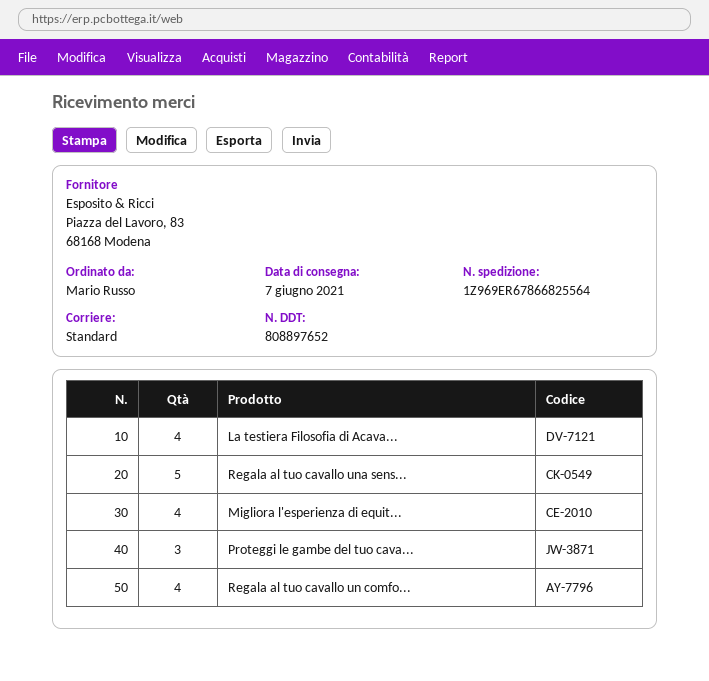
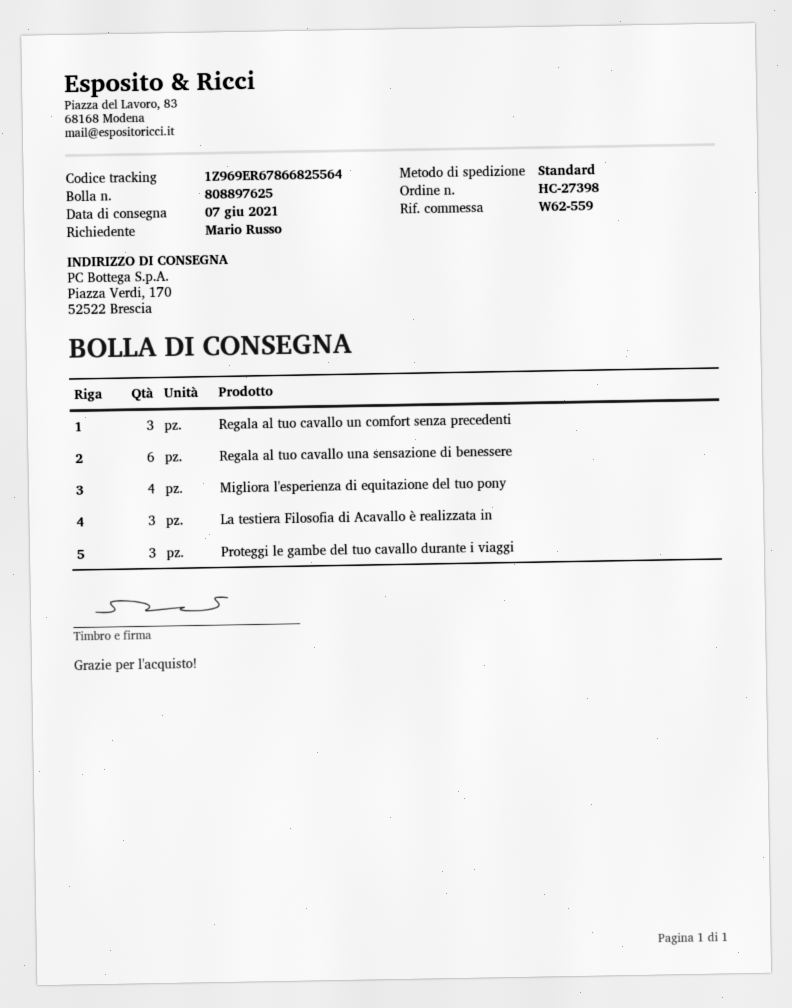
delivery note number: 808897652 -> 808897625
La testiera Filosofia di Acava...: 4 -> 3
Regala al tuo cavallo una sens...: 5 -> 6
Regala al tuo cavallo un comfo...: 4 -> 3

